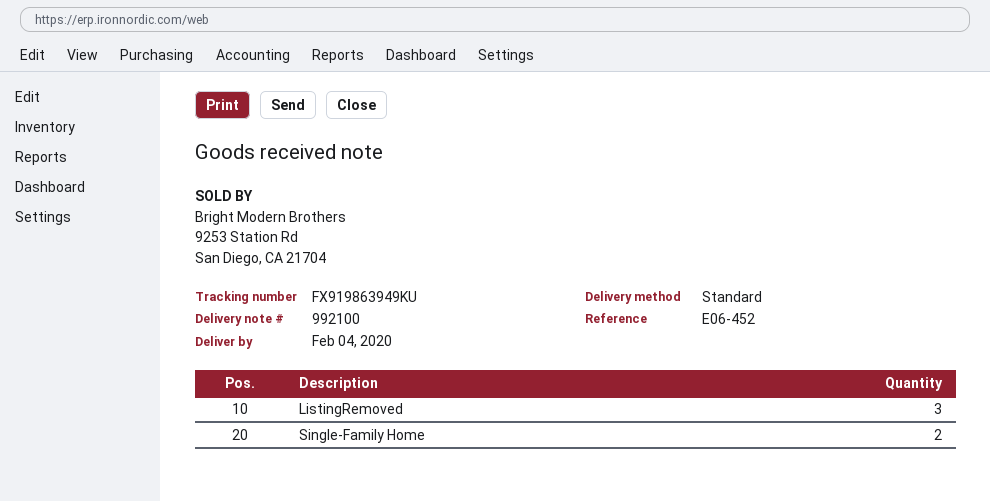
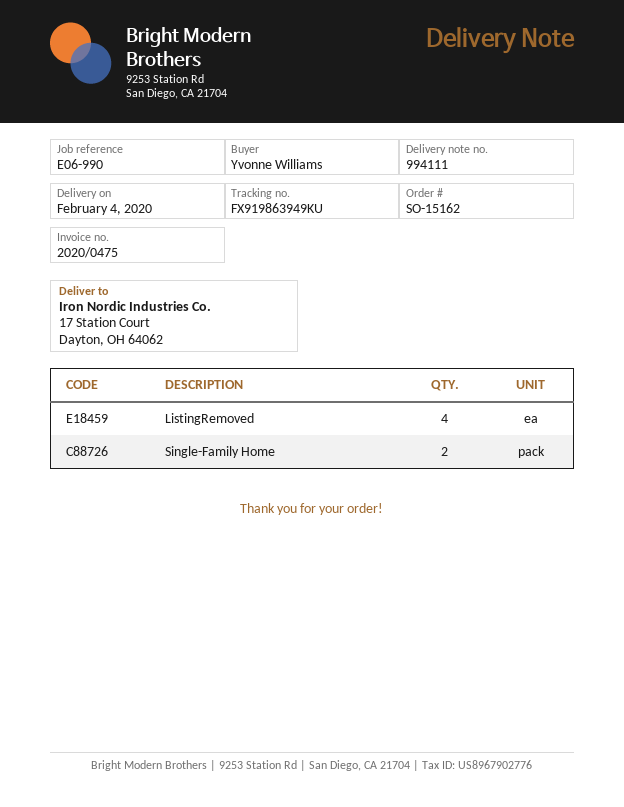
delivery note number: 992100 -> 994111
reference: E06-452 -> E06-990
ListingRemoved: 3 -> 4

